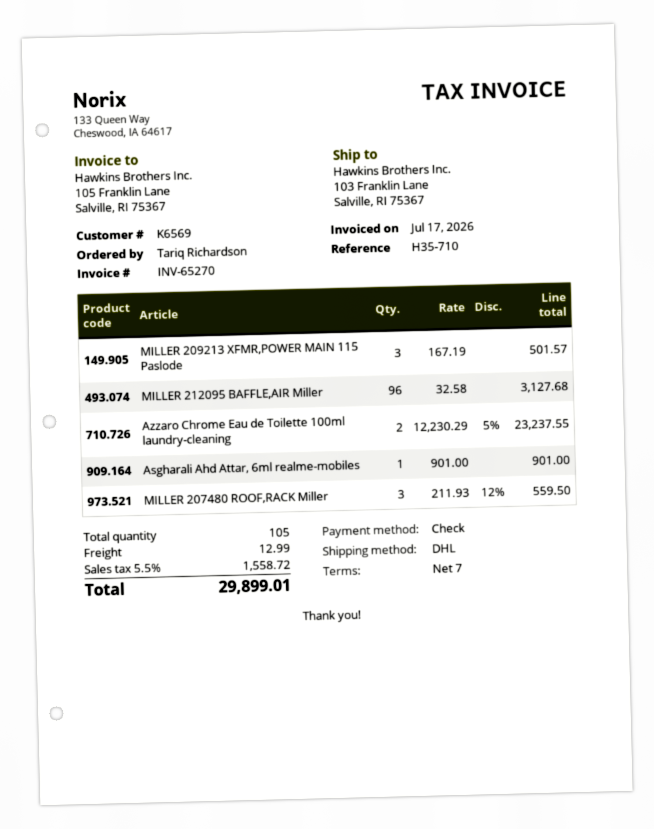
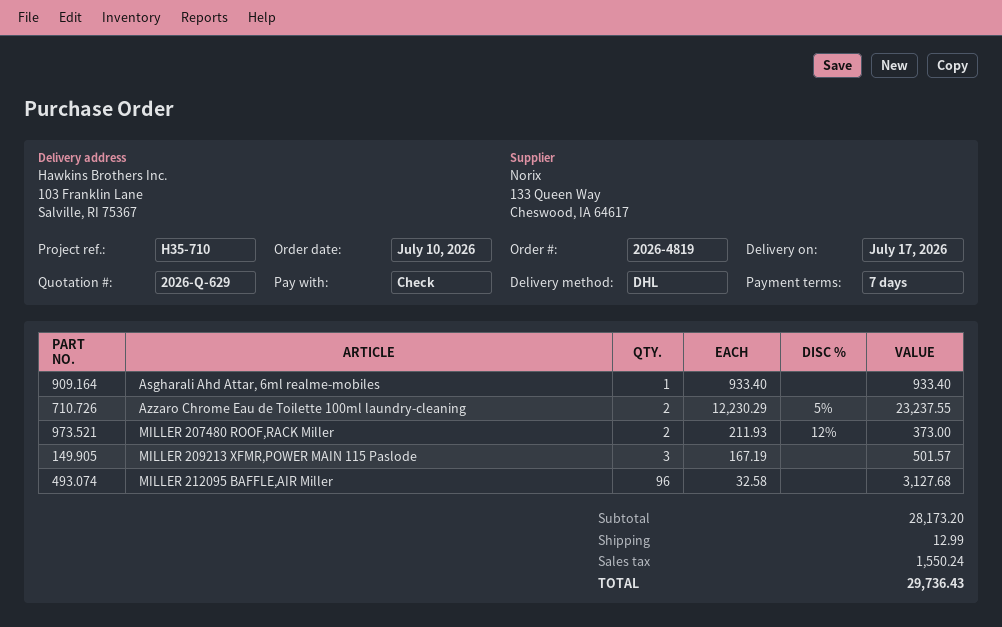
Asgharali Ahd Attar, 6ml realme-mobiles: 1 x 901.00 = 901.00 -> 1 x 933.40 = 933.40
MILLER 207480 ROOF,RACK Miller: 3 x 211.93 - 12% = 559.50 -> 2 x 211.93 - 12% = 373.00
tax: 1558.72 -> 1550.24
total: 29899.01 -> 29736.43

